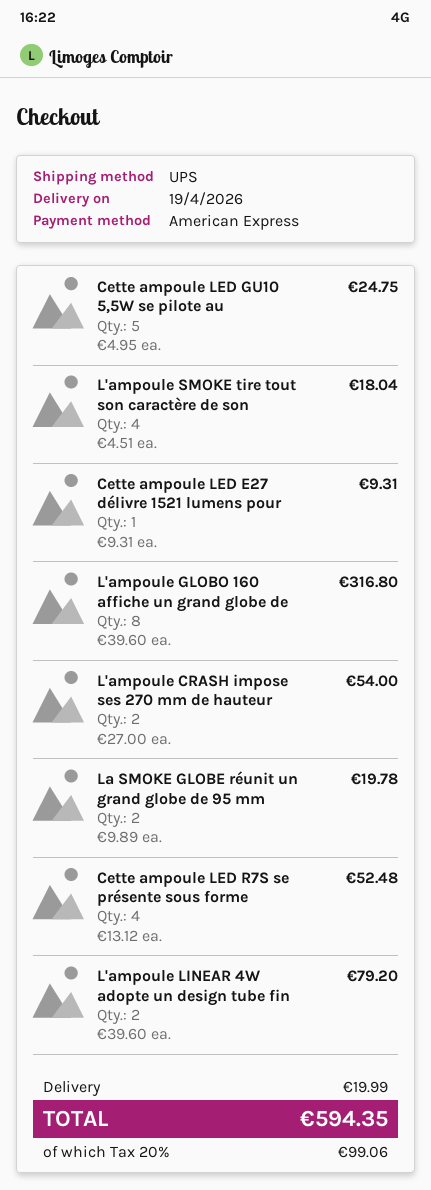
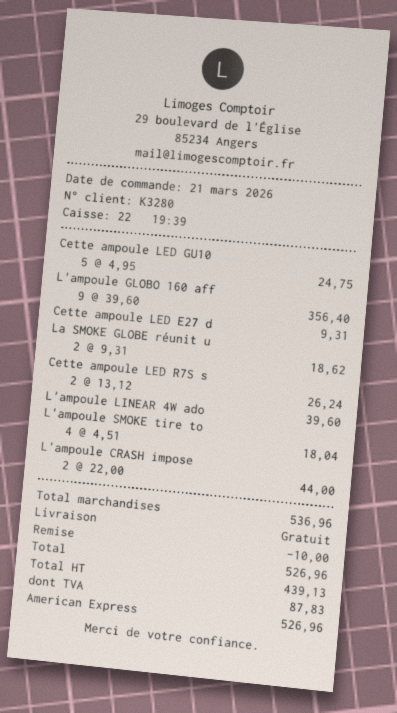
L'ampoule GLOBO 160 affiche un grand globe de: 8 x 39.60 = 316.80 -> 9 x 39.60 = 356.40
L'ampoule CRASH impose ses 270 mm de hauteur: 2 x 27.00 = 54.00 -> 2 x 22.00 = 44.00
La SMOKE GLOBE réunit un grand globe de 95 mm: 2 x 9.89 = 19.78 -> 2 x 9.31 = 18.62
Cette ampoule LED R7S se présente sous forme: 4 x 13.12 = 52.48 -> 2 x 13.12 = 26.24
L'ampoule LINEAR 4W adopte un design tube fin: 2 x 39.60 = 79.20 -> 1 x 39.60 = 39.60
discount: none -> 10.00
shipping: 19.99 -> 0.00
tax: 99.06 -> 87.83
total: 594.35 -> 526.96

